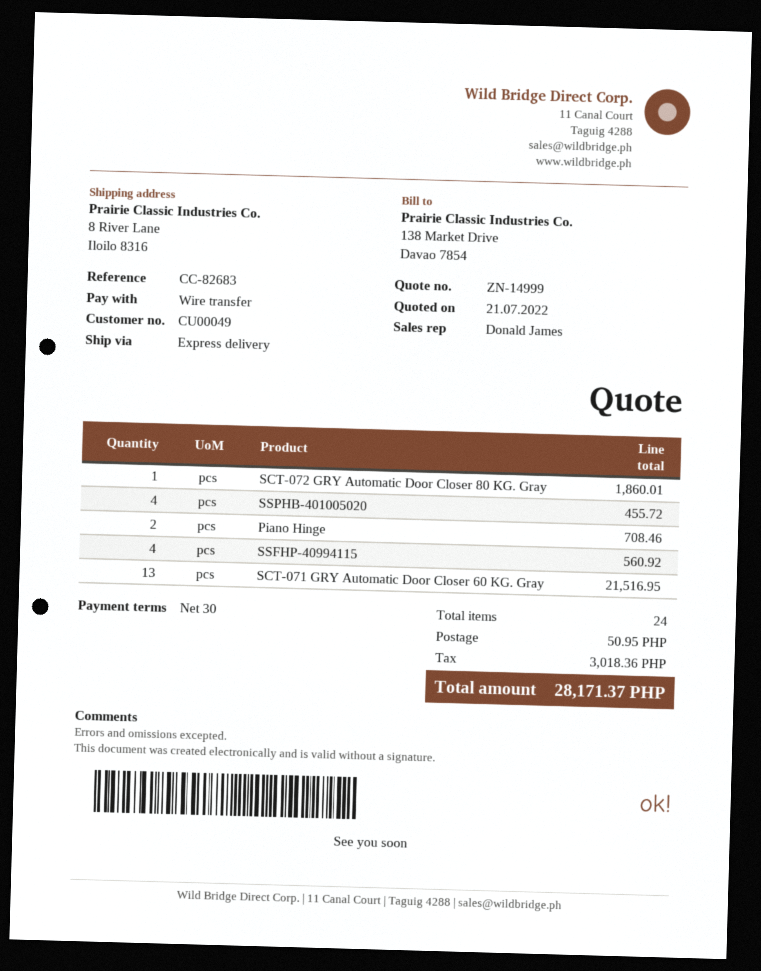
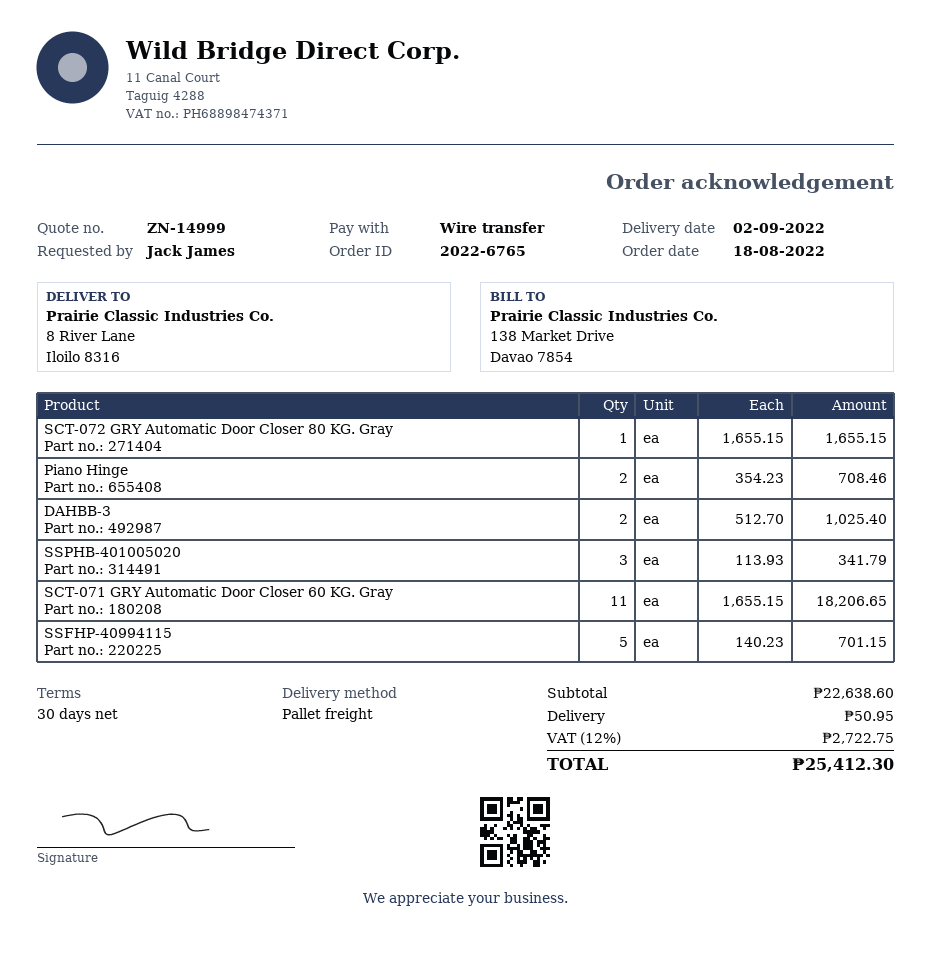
shipping method: express -> pallet freight
SCT-072 GRY Automatic Door Closer 80 KG. Gray: 1 for 1860.01 -> 1 for 1655.15
SSPHB-401005020: 4 for 455.72 -> 3 for 341.79
SSFHP-40994115: 4 for 560.92 -> 5 for 701.15
SCT-071 GRY Automatic Door Closer 60 KG. Gray: 13 for 21516.95 -> 11 for 18206.65
DAHBB-3: none -> 2 for 1025.40
tax: 3018.36 -> 2722.75
total: 28171.37 -> 25412.30

